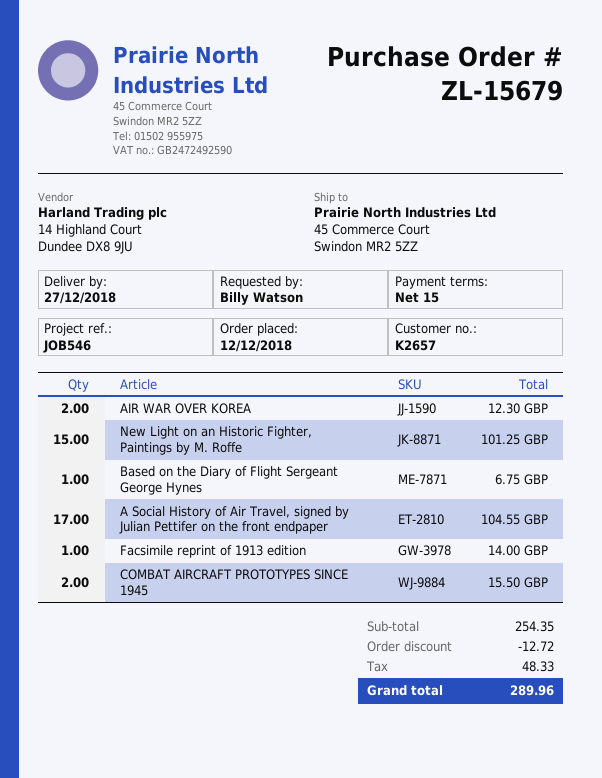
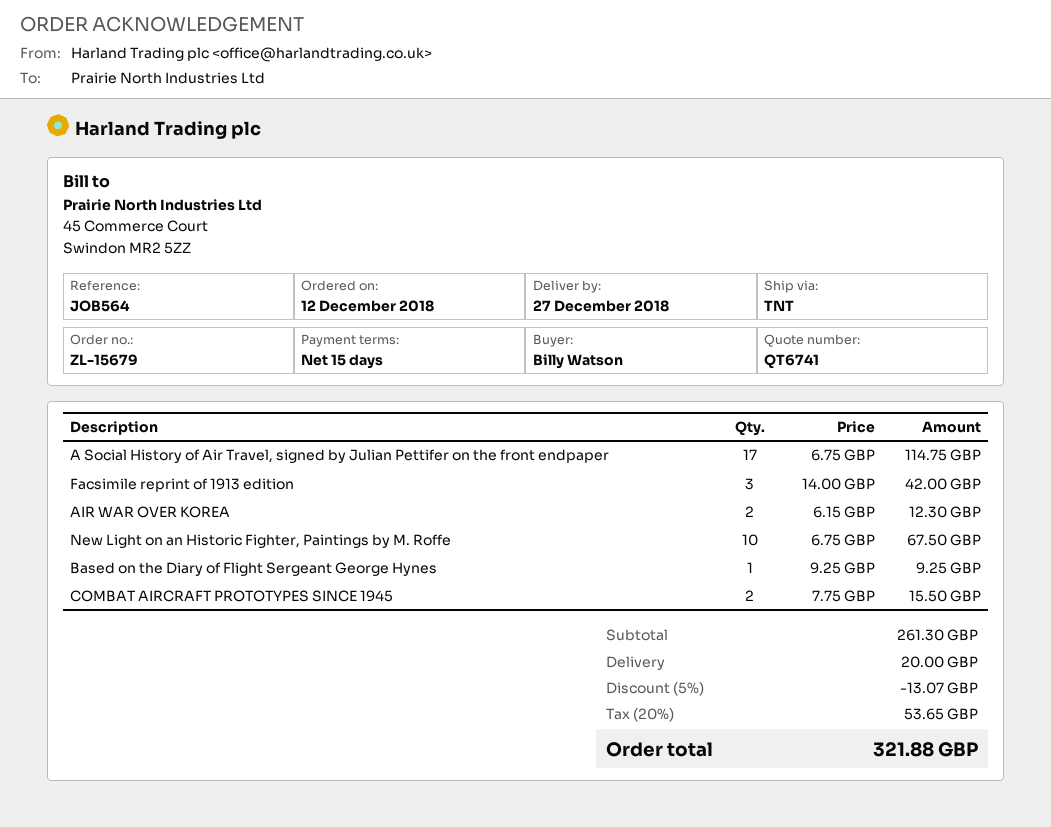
reference: JOB546 -> JOB564
New Light on an Historic Fighter, Paintings by M. Roffe: 15 for 101.25 -> 10 for 67.50
Based on the Diary of Flight Sergeant George Hynes: 1 for 6.75 -> 1 for 9.25
A Social History of Air Travel, signed by Julian Pettifer on the front endpaper: 17 for 104.55 -> 17 for 114.75
Facsimile reprint of 1913 edition: 1 for 14.00 -> 3 for 42.00
subtotal: 254.35 -> 261.30
discount: 12.72 -> 13.07
shipping: none -> 20.00
tax: 48.33 -> 53.65
total: 289.96 -> 321.88

